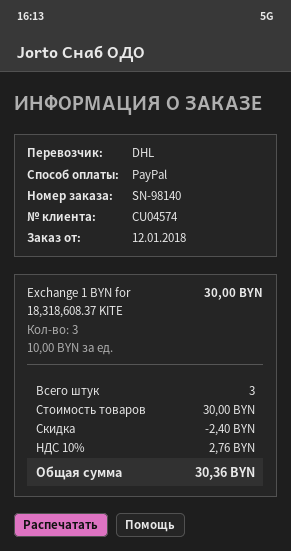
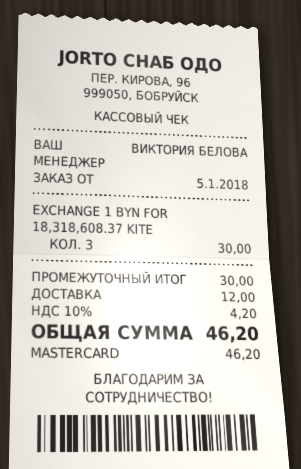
order date: 2018-01-12 -> 2018-01-05
payment method: PayPal -> Mastercard
discount: 2.40 -> none
shipping: none -> 12.00
tax: 10% = 2.76 -> 10% = 4.20
total: 30.36 -> 46.20

